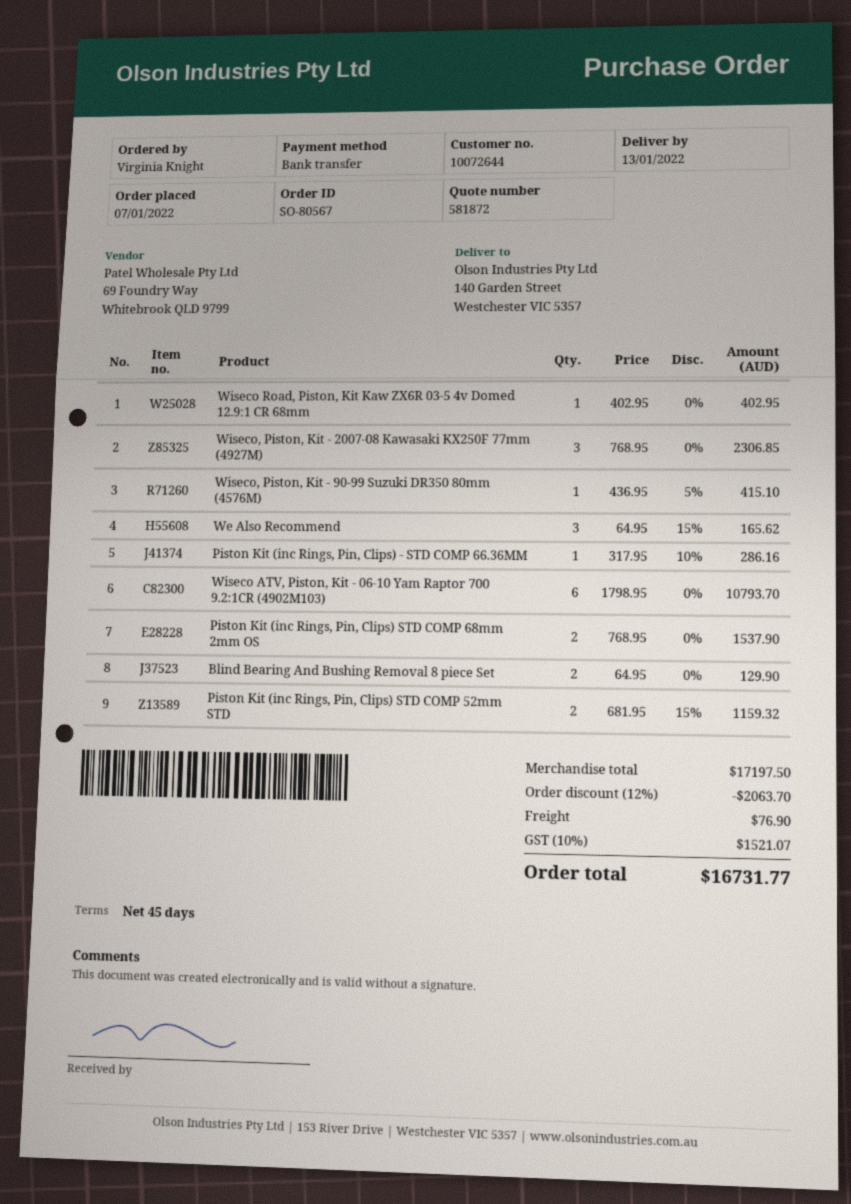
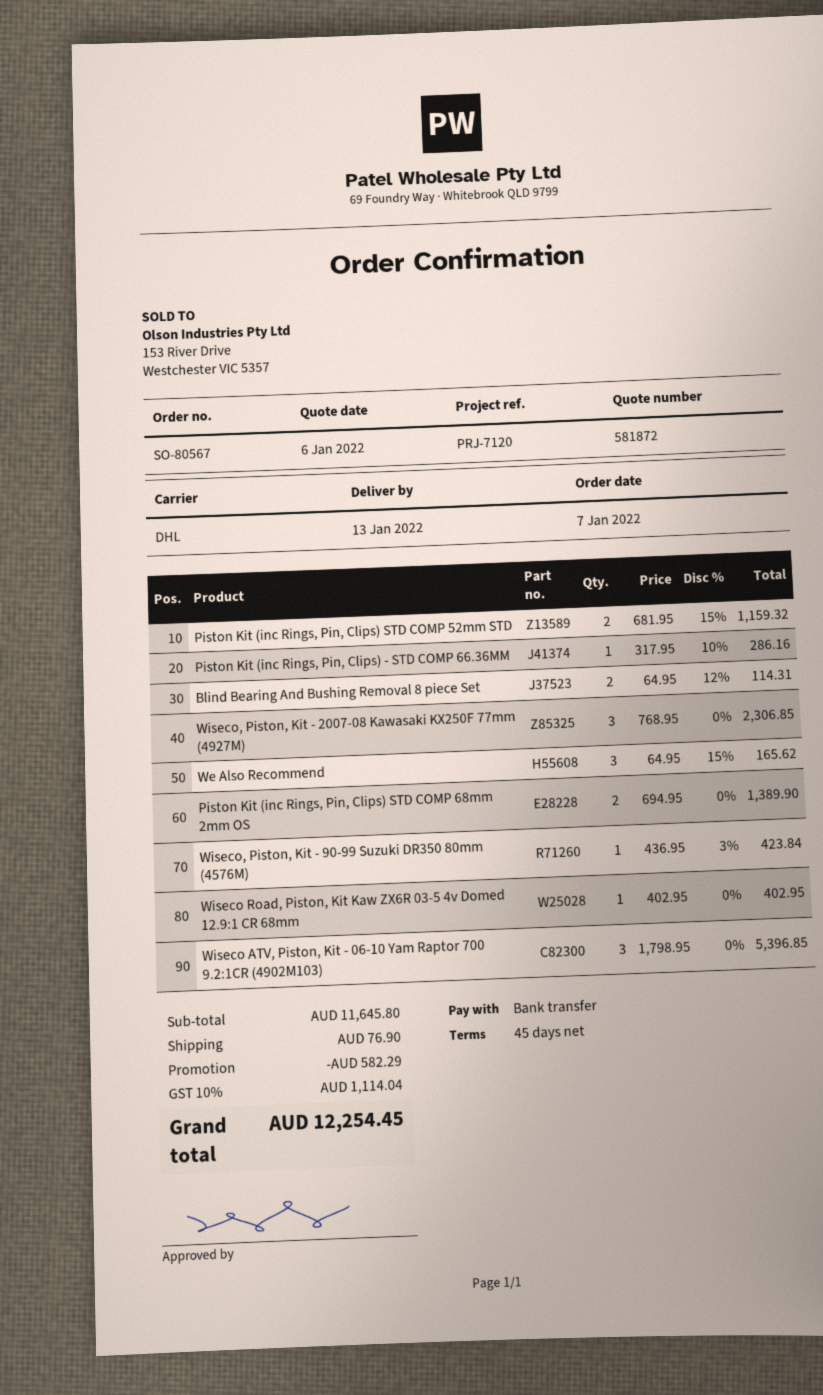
Wiseco, Piston, Kit - 90-99 Suzuki DR350 80mm (4576M): 1 x 436.95 - 5% = 415.10 -> 1 x 436.95 - 3% = 423.84
Wiseco ATV, Piston, Kit - 06-10 Yam Raptor 700 9.2:1CR (4902M103): 6 x 1798.95 = 10793.70 -> 3 x 1798.95 = 5396.85
Piston Kit (inc Rings, Pin, Clips) STD COMP 68mm 2mm OS: 2 x 768.95 = 1537.90 -> 2 x 694.95 = 1389.90
Blind Bearing And Bushing Removal 8 piece Set: 2 x 64.95 = 129.90 -> 2 x 64.95 - 12% = 114.31
subtotal: 17197.50 -> 11645.80
discount: 2063.70 -> 582.29
tax: 10% = 1521.07 -> 10% = 1114.04
total: 16731.77 -> 12254.45

